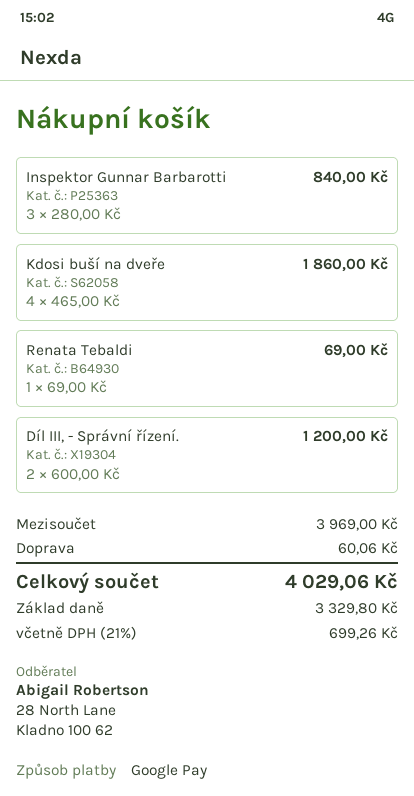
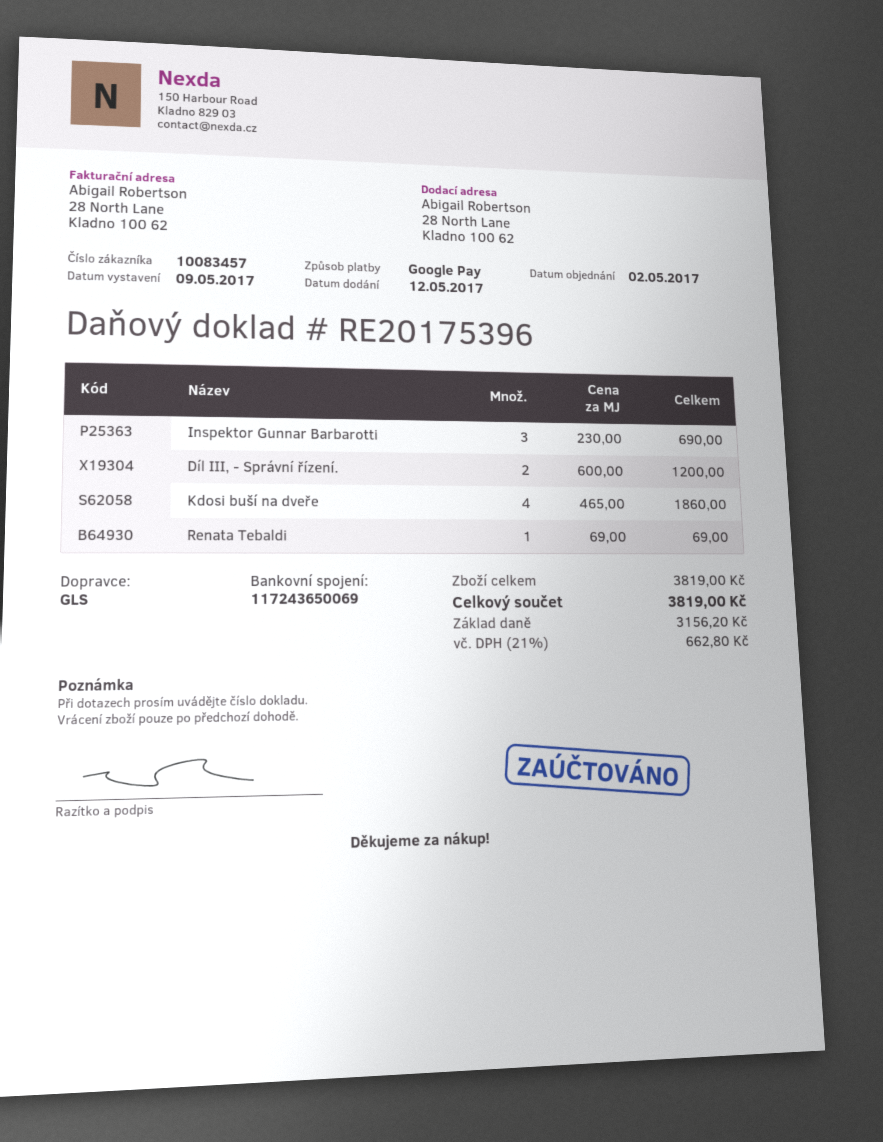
Inspektor Gunnar Barbarotti: 3 x 280.00 = 840.00 -> 3 x 230.00 = 690.00
subtotal: 3969.00 -> 3819.00
shipping: 60.06 -> none
net: 3329.80 -> 3156.20
tax: 21% = 699.26 -> 21% = 662.80
total: 4029.06 -> 3819.00

